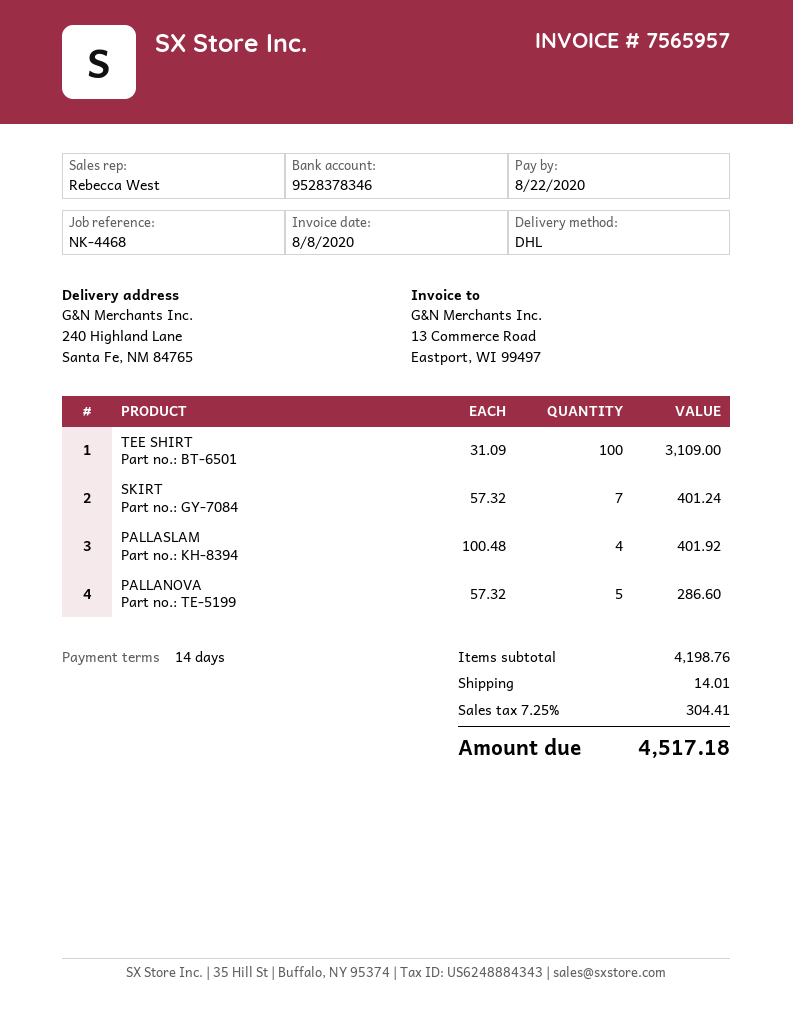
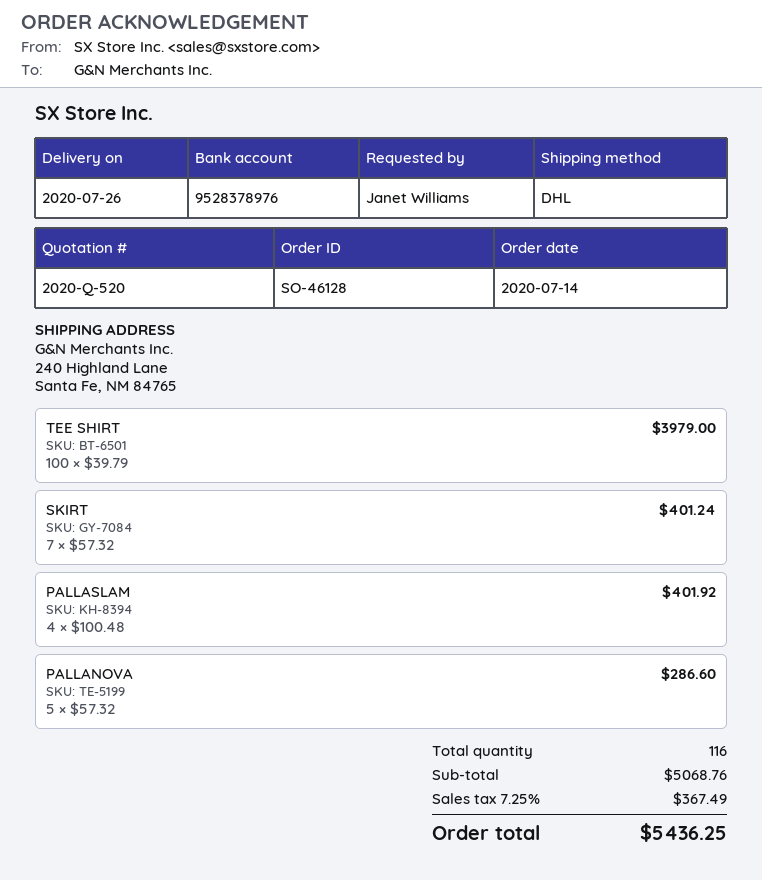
bank account: 9528378346 -> 9528378976
TEE SHIRT: 100 x 31.09 = 3109.00 -> 100 x 39.79 = 3979.00
subtotal: 4198.76 -> 5068.76
shipping: 14.01 -> none
tax: 7.25% = 304.41 -> 7.25% = 367.49
total: 4517.18 -> 5436.25

